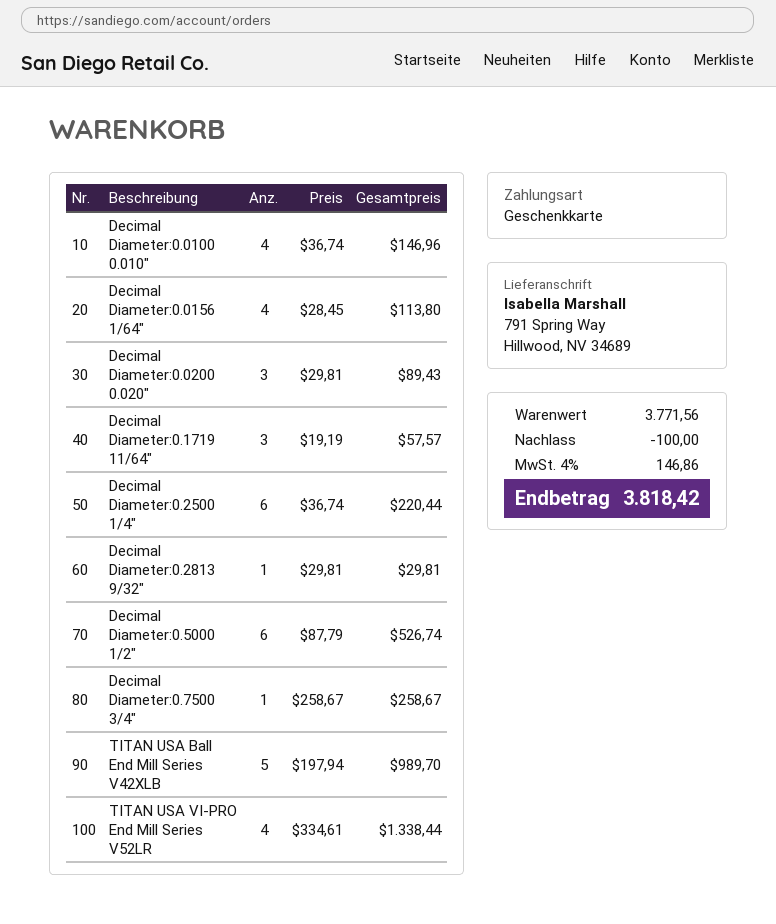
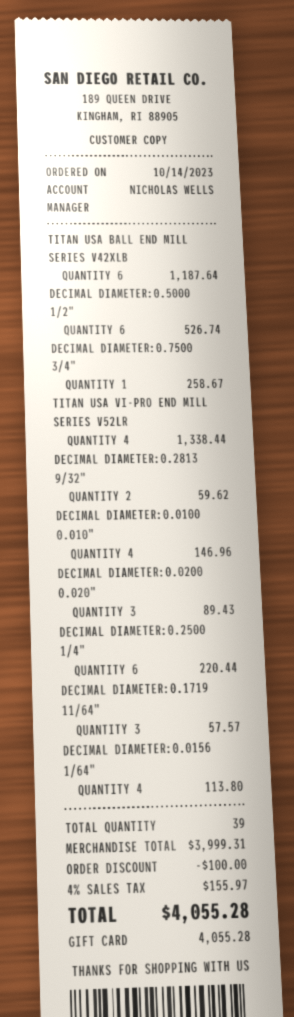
Decimal Diameter:0.2813 9/32": 1 for 29.81 -> 2 for 59.62
TITAN USA Ball End Mill Series V42XLB: 5 for 989.70 -> 6 for 1187.64
subtotal: 3771.56 -> 3999.31
tax: 4% = 146.86 -> 4% = 155.97
total: 3818.42 -> 4055.28

